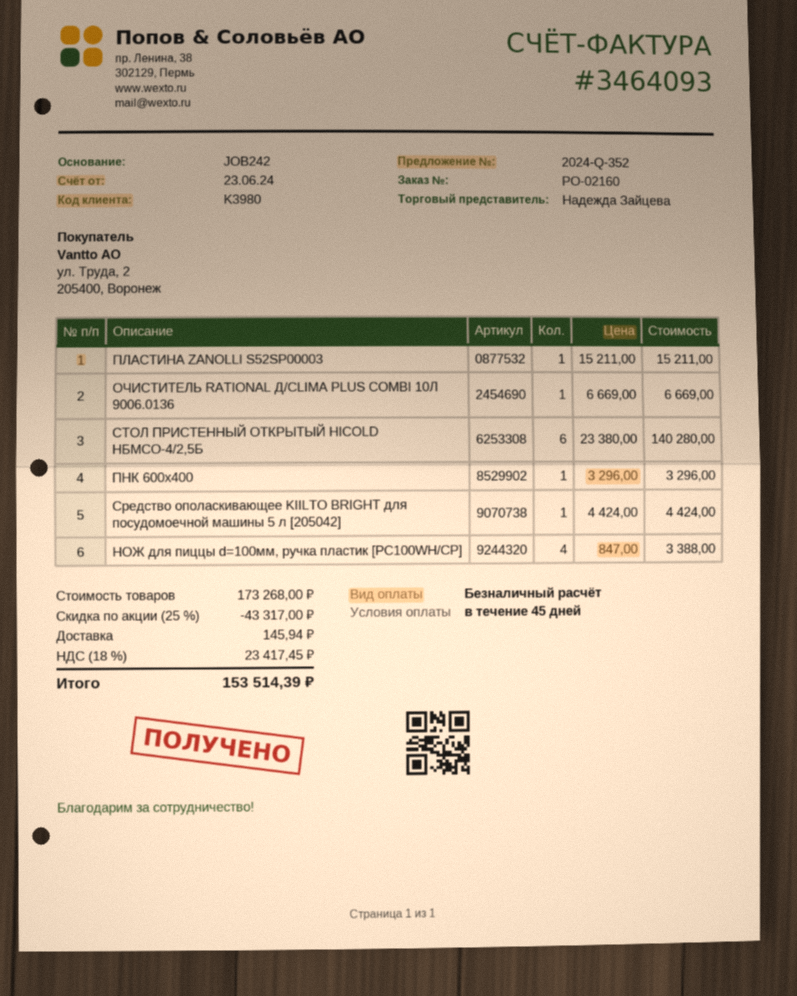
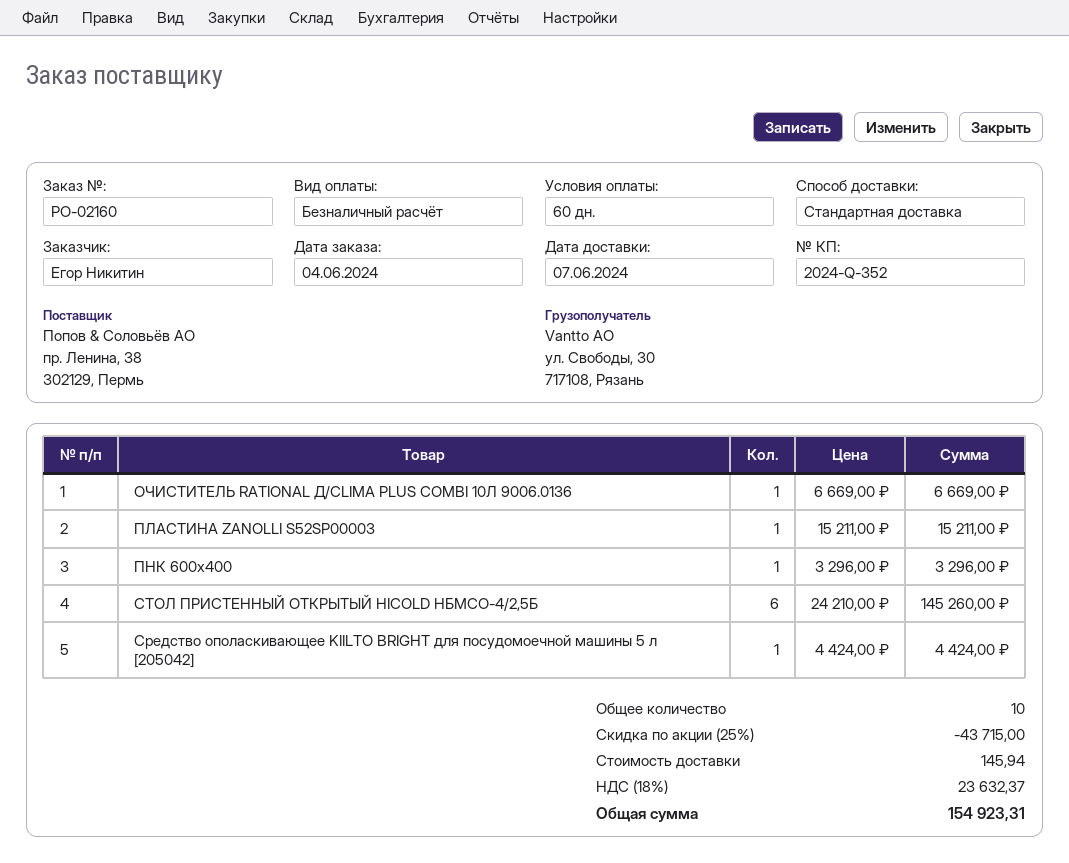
payment terms: 45 days -> 60 days
СТОЛ ПРИСТЕННЫЙ ОТКРЫТЫЙ HICOLD НБМСО-4/2,5Б: 6 x 23380.00 = 140280.00 -> 6 x 24210.00 = 145260.00
НОЖ для пиццы d=100мм, ручка пластик [PC100WH/CP]: 4 x 847.00 = 3388.00 -> none
discount: 25% = 43317.00 -> 25% = 43715.00
tax: 18% = 23417.45 -> 18% = 23632.37
total: 153514.39 -> 154923.31

